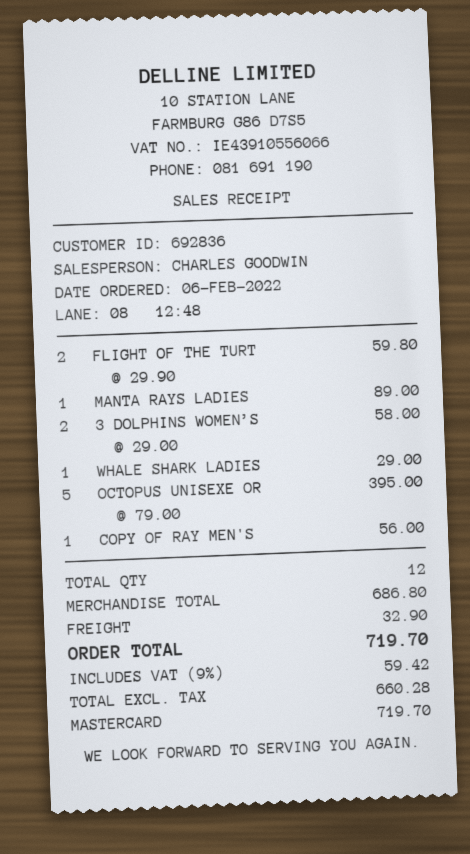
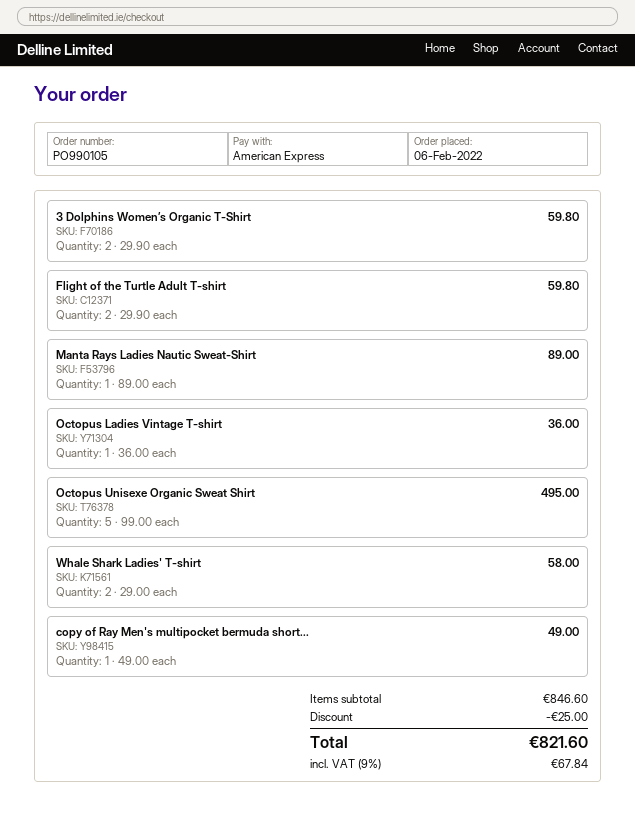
payment method: Mastercard -> American Express
3 DOLPHINS WOMEN’S: 2 x 29.00 = 58.00 -> 2 x 29.90 = 59.80
WHALE SHARK LADIES: 1 x 29.00 = 29.00 -> 2 x 29.00 = 58.00
OCTOPUS UNISEXE OR: 5 x 79.00 = 395.00 -> 5 x 99.00 = 495.00
COPY OF RAY MEN'S: 1 x 56.00 = 56.00 -> 1 x 49.00 = 49.00
Octopus Ladies Vintage T-shirt: none -> 1 x 36.00 = 36.00
subtotal: 686.80 -> 846.60
discount: none -> 25.00
shipping: 32.90 -> none
tax: 9% = 59.42 -> 9% = 67.84
total: 719.70 -> 821.60

